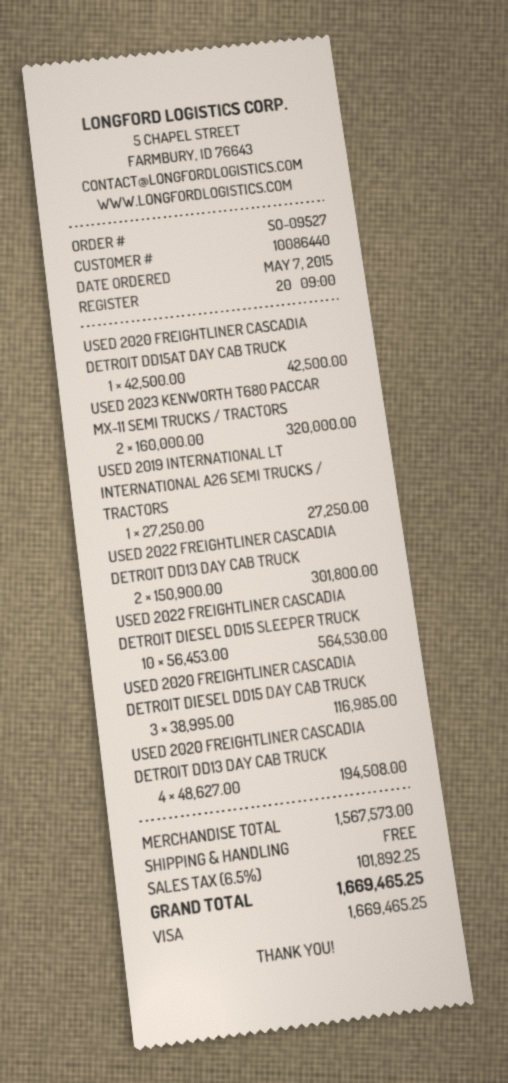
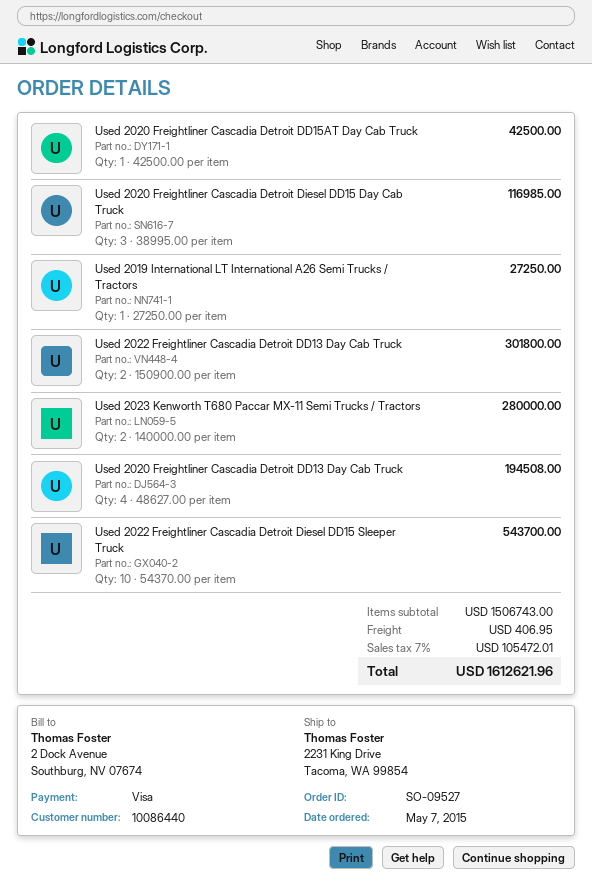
USED 2023 KENWORTH T680 PACCAR MX-11 SEMI TRUCKS / TRACTORS: 2 x 160000.00 = 320000.00 -> 2 x 140000.00 = 280000.00
USED 2022 FREIGHTLINER CASCADIA DETROIT DIESEL DD15 SLEEPER TRUCK: 10 x 56453.00 = 564530.00 -> 10 x 54370.00 = 543700.00
subtotal: 1567573.00 -> 1506743.00
shipping: 0.00 -> 406.95
tax: 6.5% = 101892.25 -> 7% = 105472.01
total: 1669465.25 -> 1612621.96

